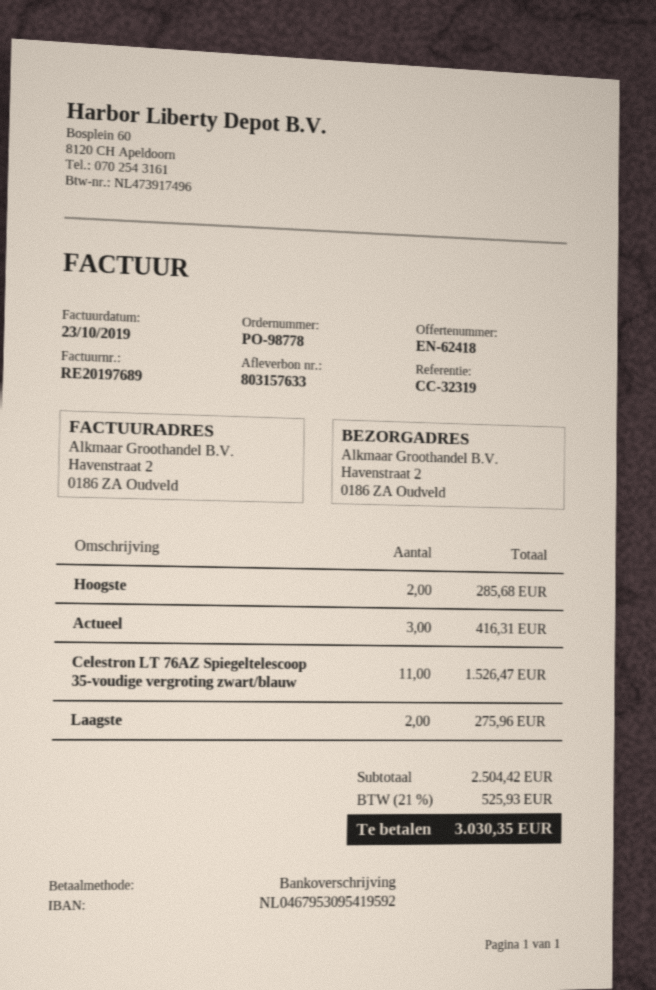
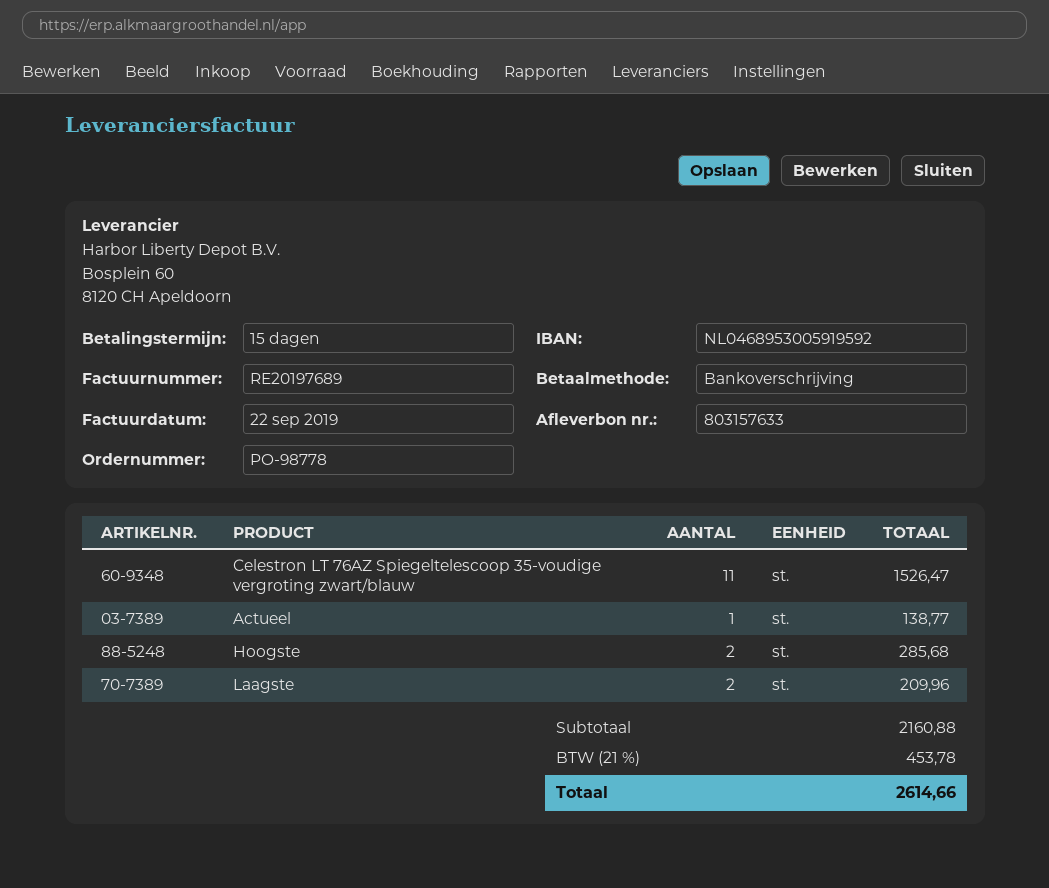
invoice date: 2019-10-23 -> 2019-09-22
bank account: NL0467953095419592 -> NL0468953005919592
Actueel: 3 for 416.31 -> 1 for 138.77
Laagste: 2 for 275.96 -> 2 for 209.96
subtotal: 2504.42 -> 2160.88
tax: 21% = 525.93 -> 21% = 453.78
total: 3030.35 -> 2614.66

